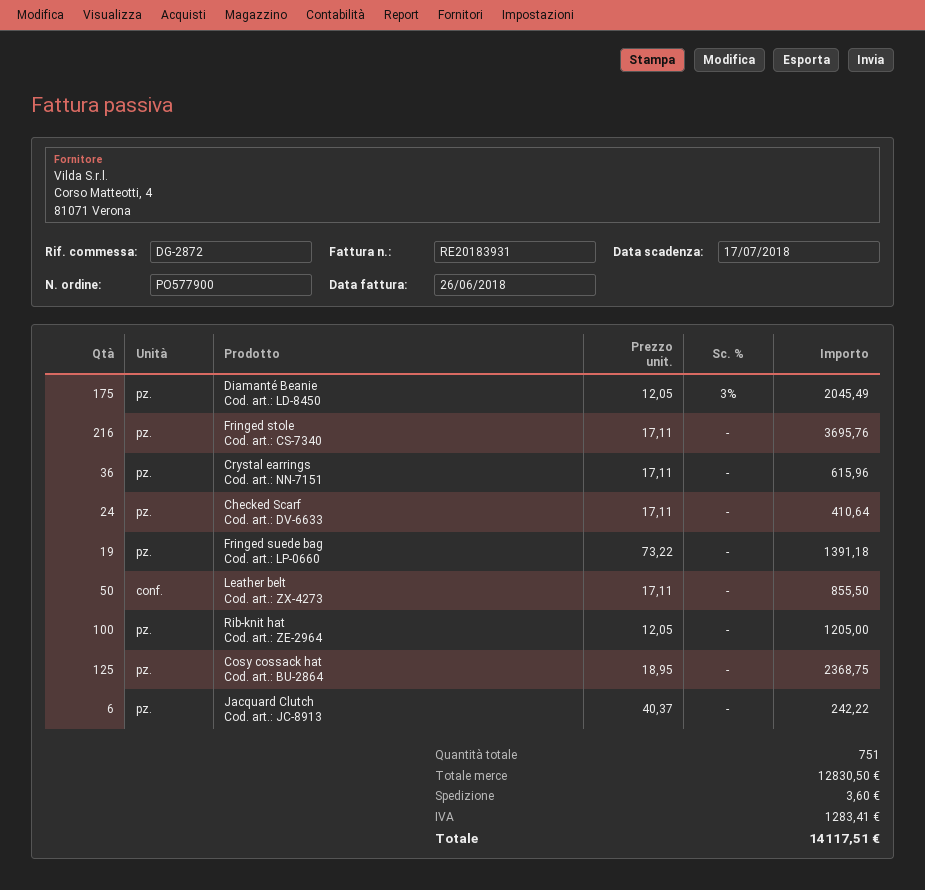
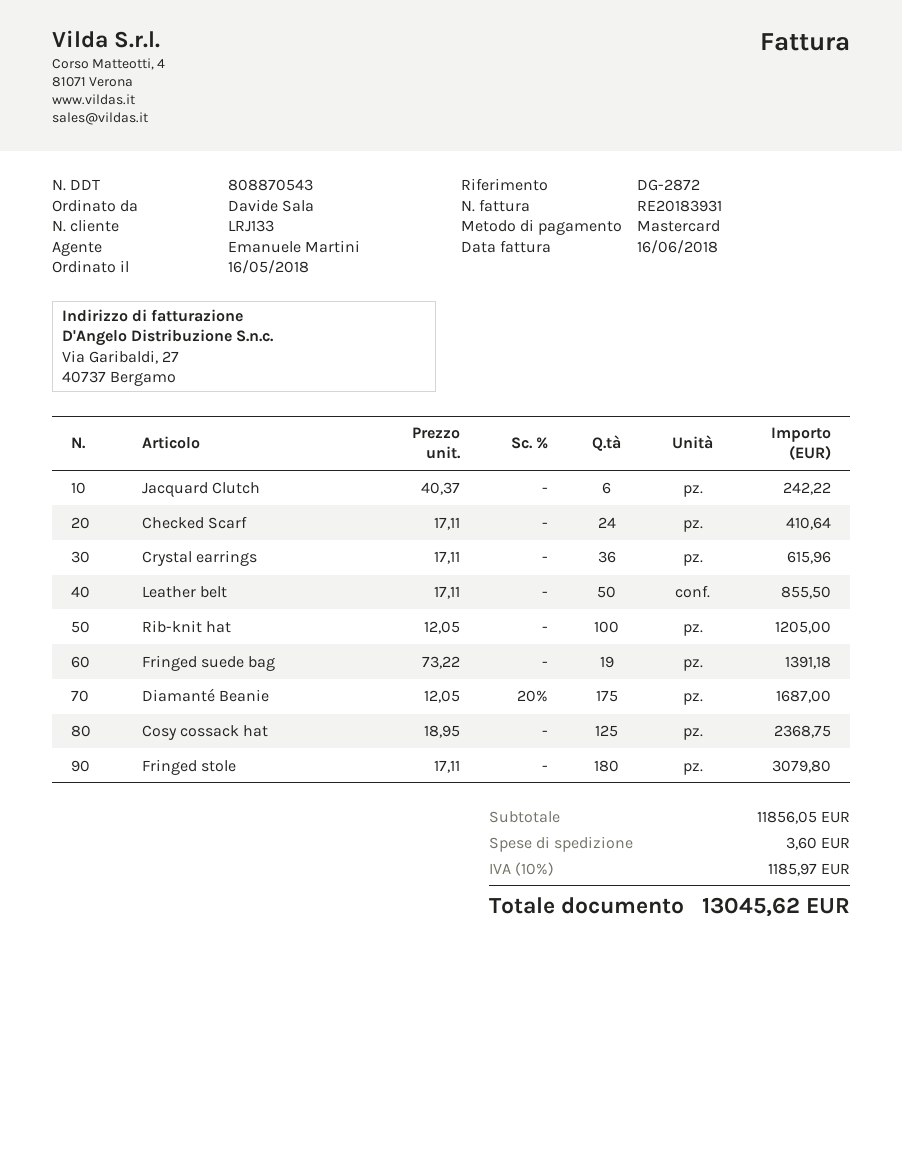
invoice date: 2018-06-26 -> 2018-06-16
Diamanté Beanie: 175 x 12.05 - 3% = 2045.49 -> 175 x 12.05 - 20% = 1687.00
Fringed stole: 216 x 17.11 = 3695.76 -> 180 x 17.11 = 3079.80
subtotal: 12830.50 -> 11856.05
tax: 1283.41 -> 1185.97
total: 14117.51 -> 13045.62

